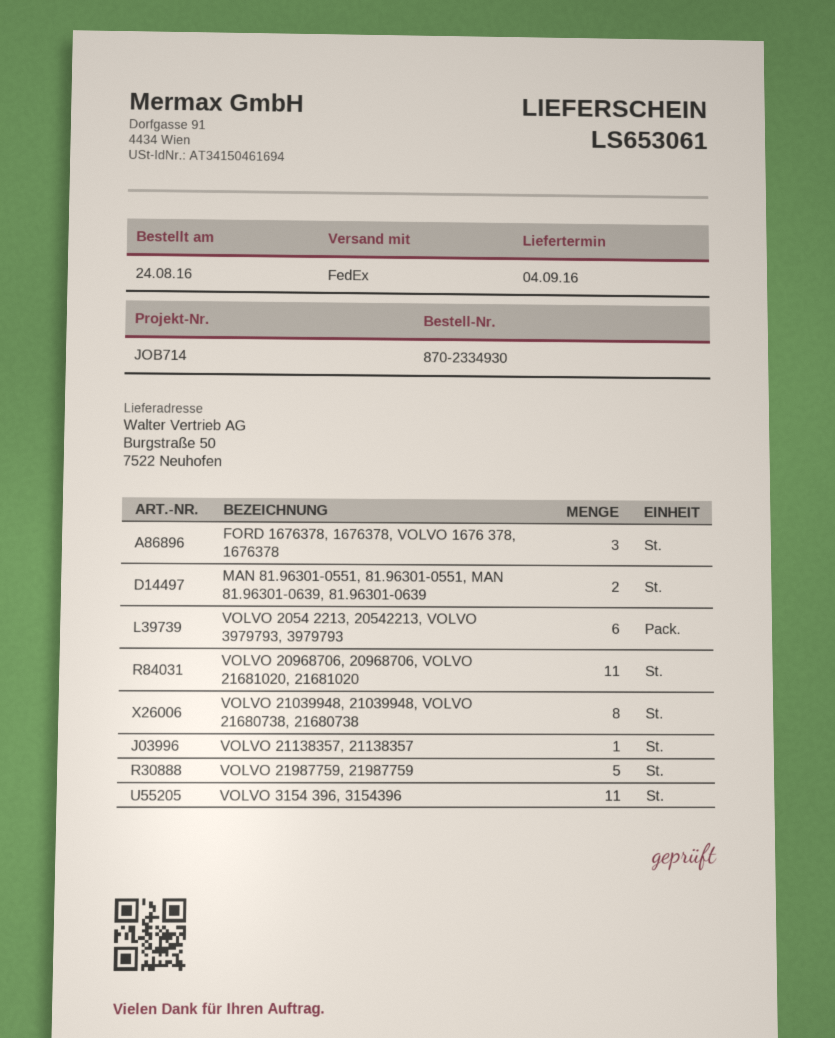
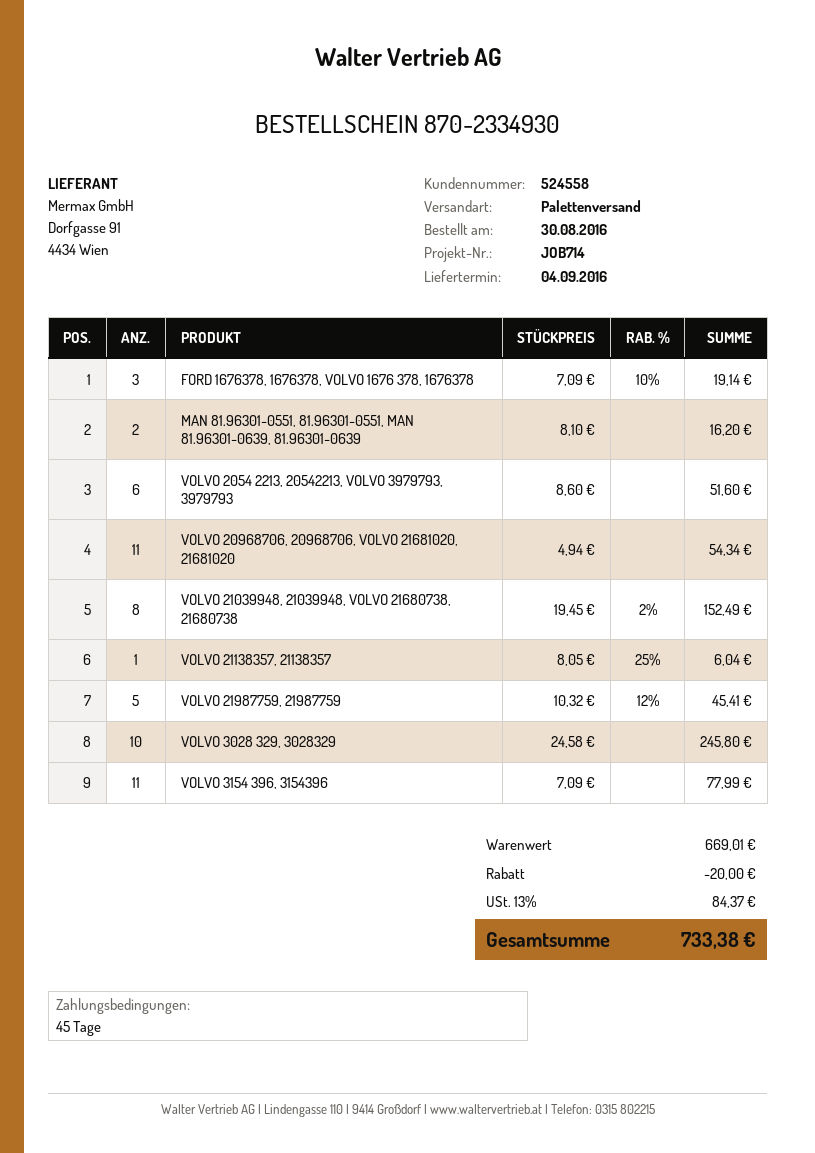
order date: 2016-08-24 -> 2016-08-30
shipping method: FedEx -> pallet freight
VOLVO 3028 329, 3028329: none -> 10

